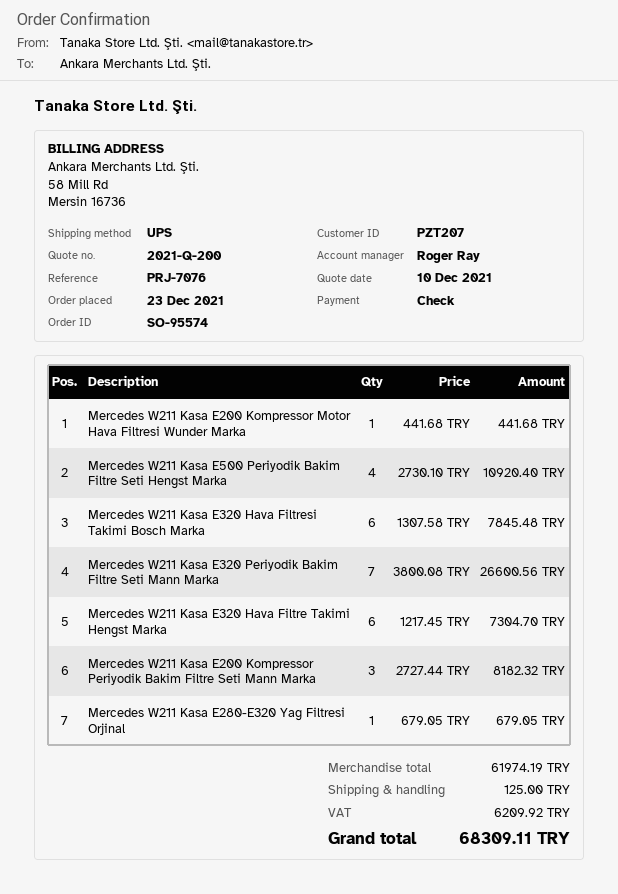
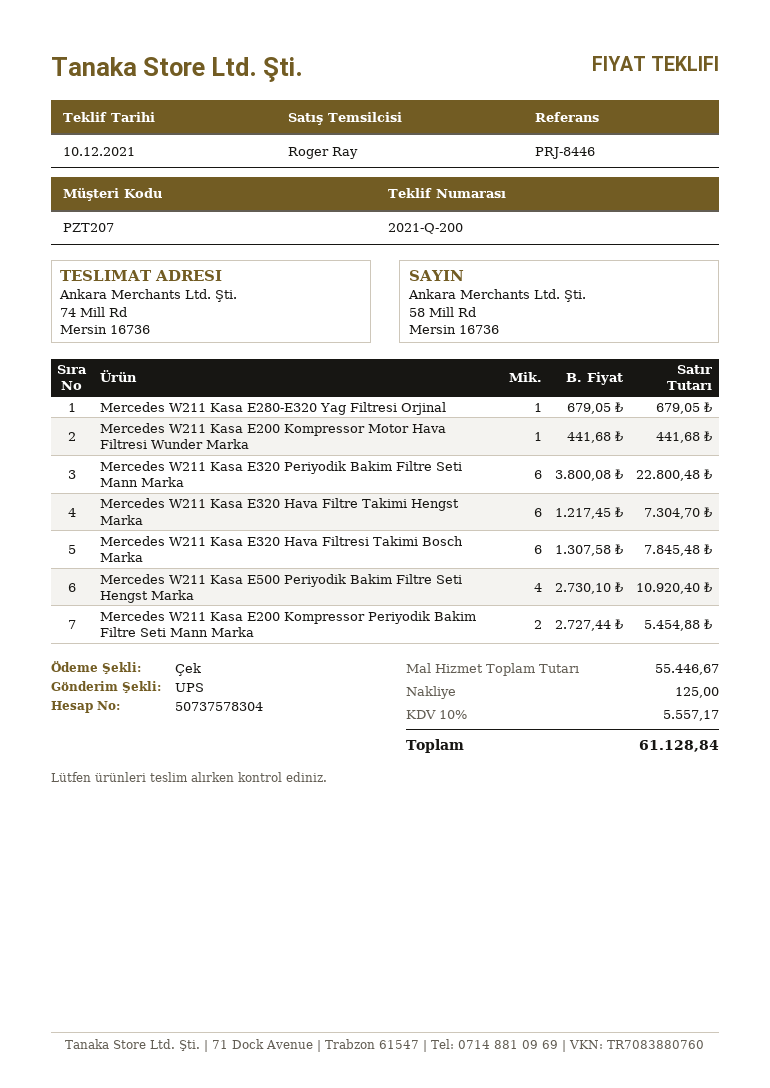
reference: PRJ-7076 -> PRJ-8446
Mercedes W211 Kasa E320 Periyodik Bakim Filtre Seti Mann Marka: 7 x 3800.08 = 26600.56 -> 6 x 3800.08 = 22800.48
Mercedes W211 Kasa E200 Kompressor Periyodik Bakim Filtre Seti Mann Marka: 3 x 2727.44 = 8182.32 -> 2 x 2727.44 = 5454.88
subtotal: 61974.19 -> 55446.67
tax: 6209.92 -> 5557.17
total: 68309.11 -> 61128.84

